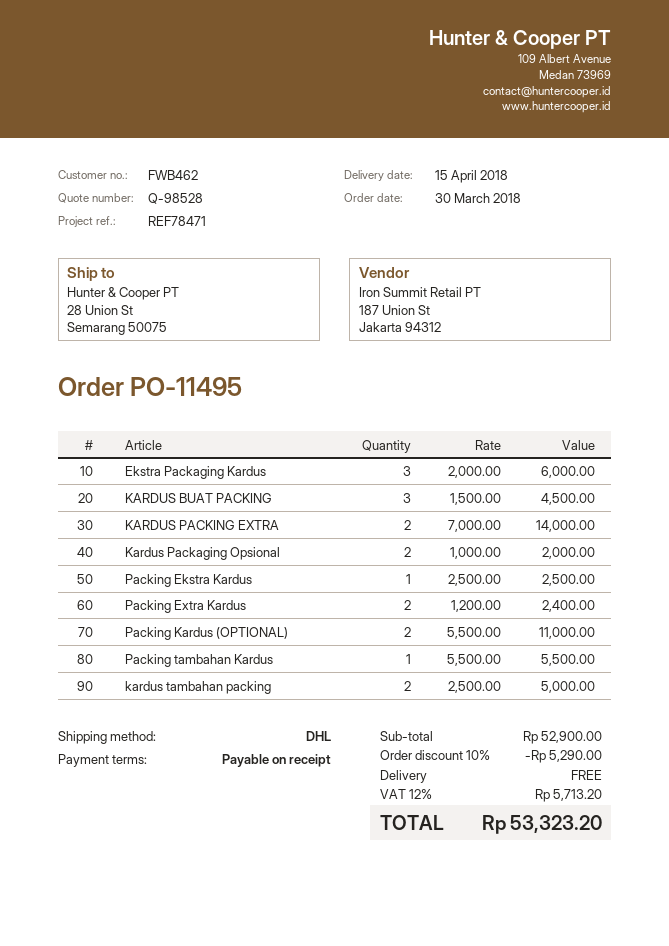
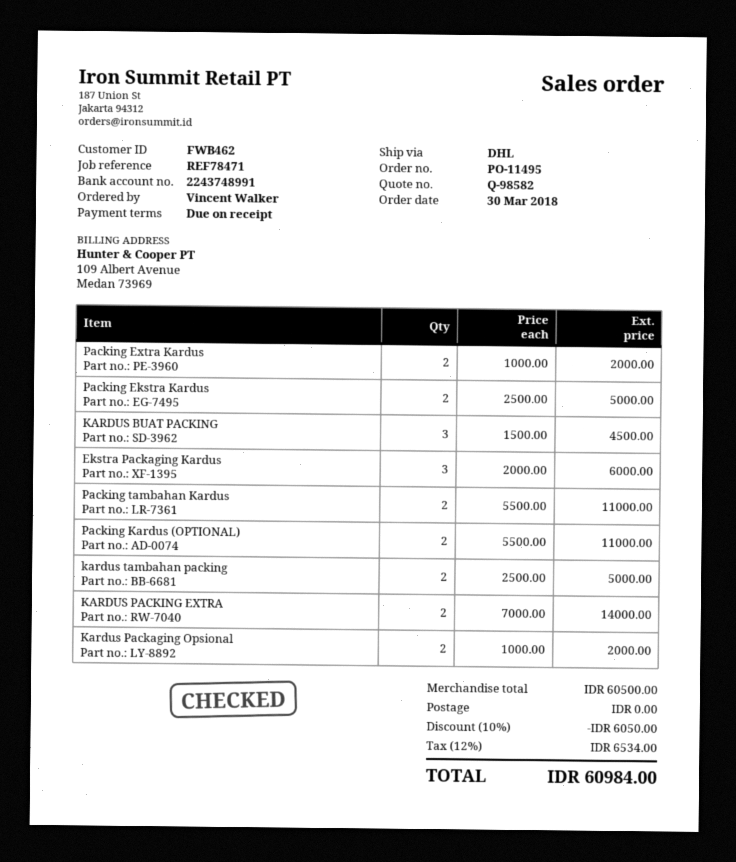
quote number: Q-98528 -> Q-98582
Packing Ekstra Kardus: 1 x 2500.00 = 2500.00 -> 2 x 2500.00 = 5000.00
Packing Extra Kardus: 2 x 1200.00 = 2400.00 -> 2 x 1000.00 = 2000.00
Packing tambahan Kardus: 1 x 5500.00 = 5500.00 -> 2 x 5500.00 = 11000.00
subtotal: 52900.00 -> 60500.00
discount: 10% = 5290.00 -> 10% = 6050.00
tax: 12% = 5713.20 -> 12% = 6534.00
total: 53323.20 -> 60984.00

